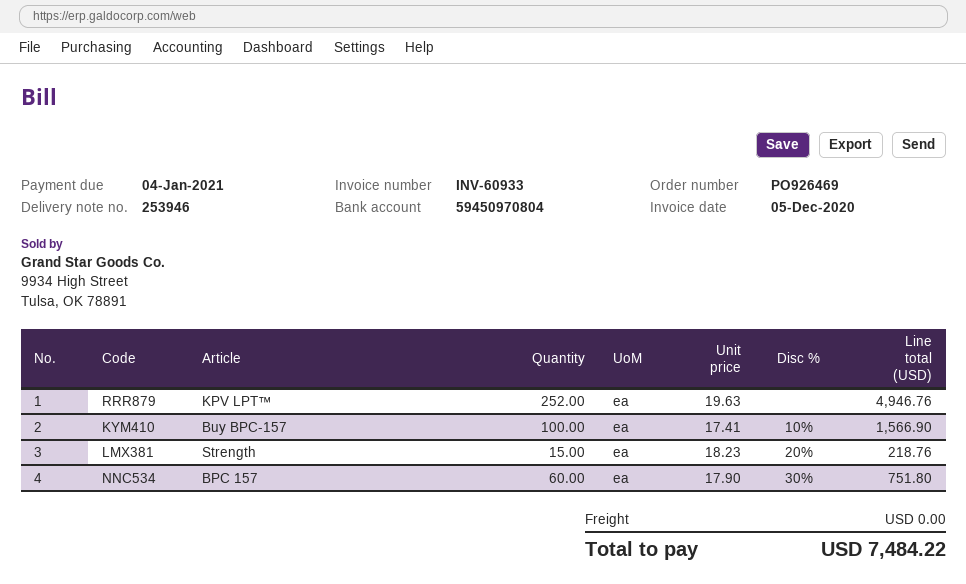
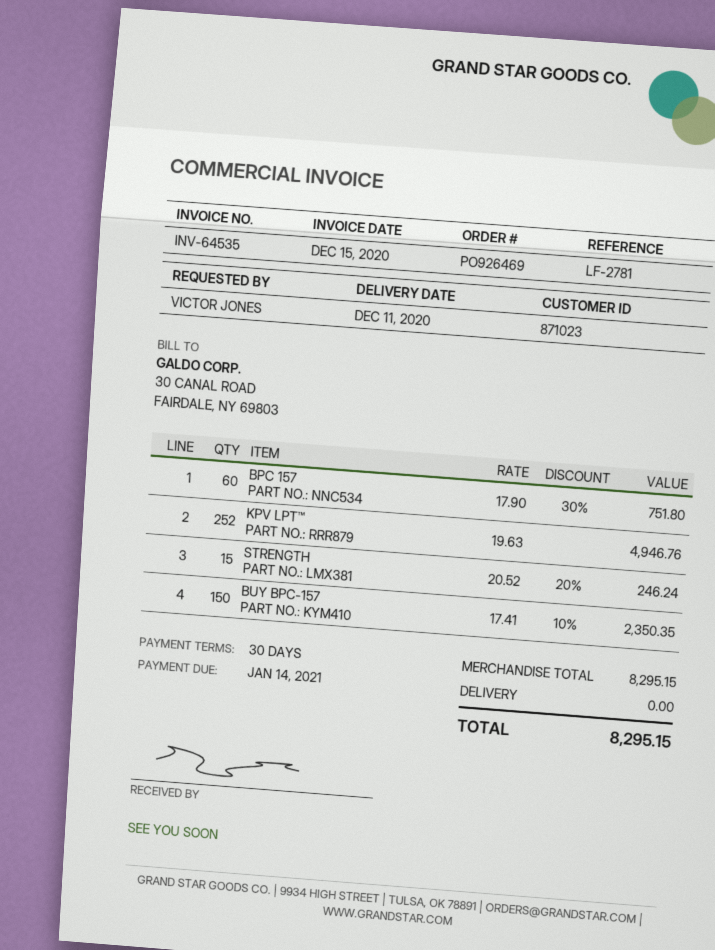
invoice number: INV-60933 -> INV-64535
invoice date: 2020-12-05 -> 2020-12-15
due date: 2021-01-04 -> 2021-01-14
Buy BPC-157: 100 x 17.41 - 10% = 1566.90 -> 150 x 17.41 - 10% = 2350.35
Strength: 15 x 18.23 - 20% = 218.76 -> 15 x 20.52 - 20% = 246.24
total: 7484.22 -> 8295.15

